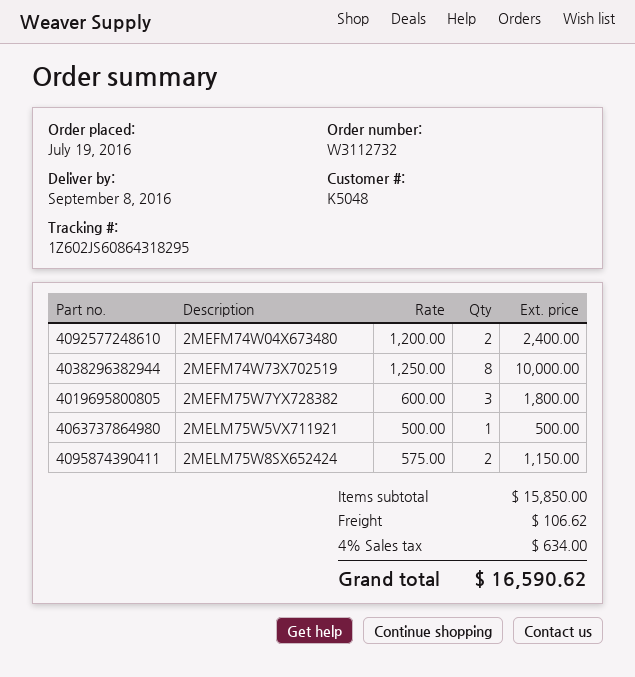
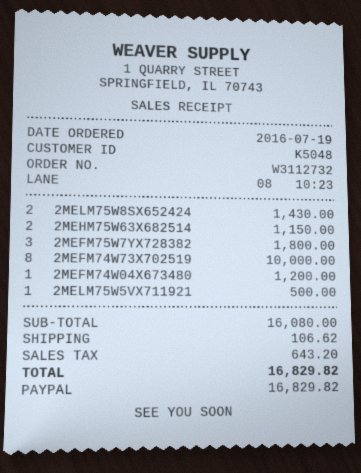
2MEFM74W04X673480: 2 for 2400.00 -> 1 for 1200.00
2MELM75W8SX652424: 2 for 1150.00 -> 2 for 1430.00
2MEHM75W63X682514: none -> 2 for 1150.00
subtotal: 15850.00 -> 16080.00
tax: 634.00 -> 643.20
total: 16590.62 -> 16829.82

